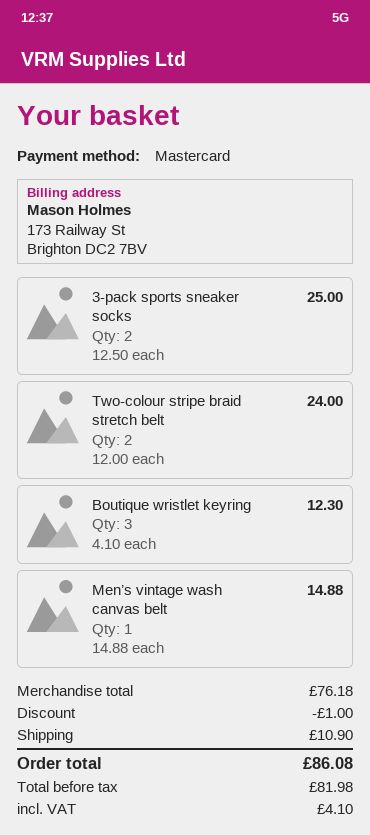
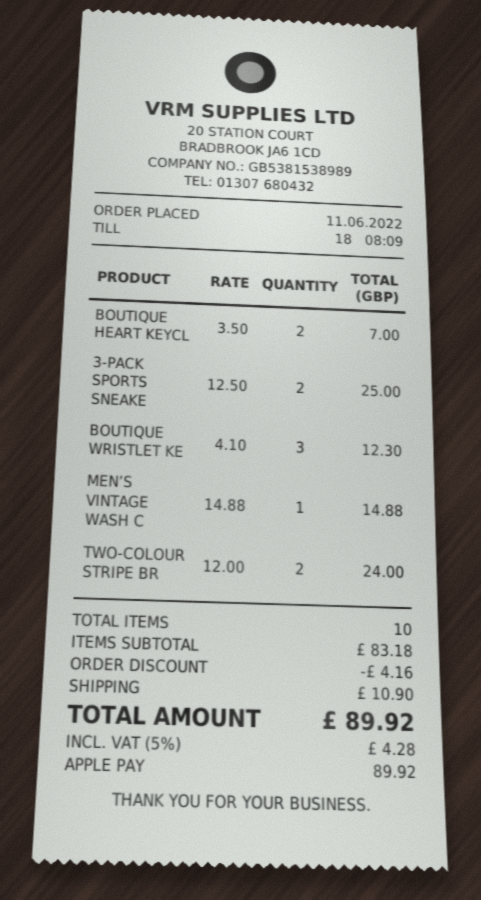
payment method: Mastercard -> Apple Pay
BOUTIQUE HEART KEYCL: none -> 2 x 3.50 = 7.00
subtotal: 76.18 -> 83.18
discount: 1.00 -> 4.16
tax: 4.10 -> 4.28
total: 86.08 -> 89.92

